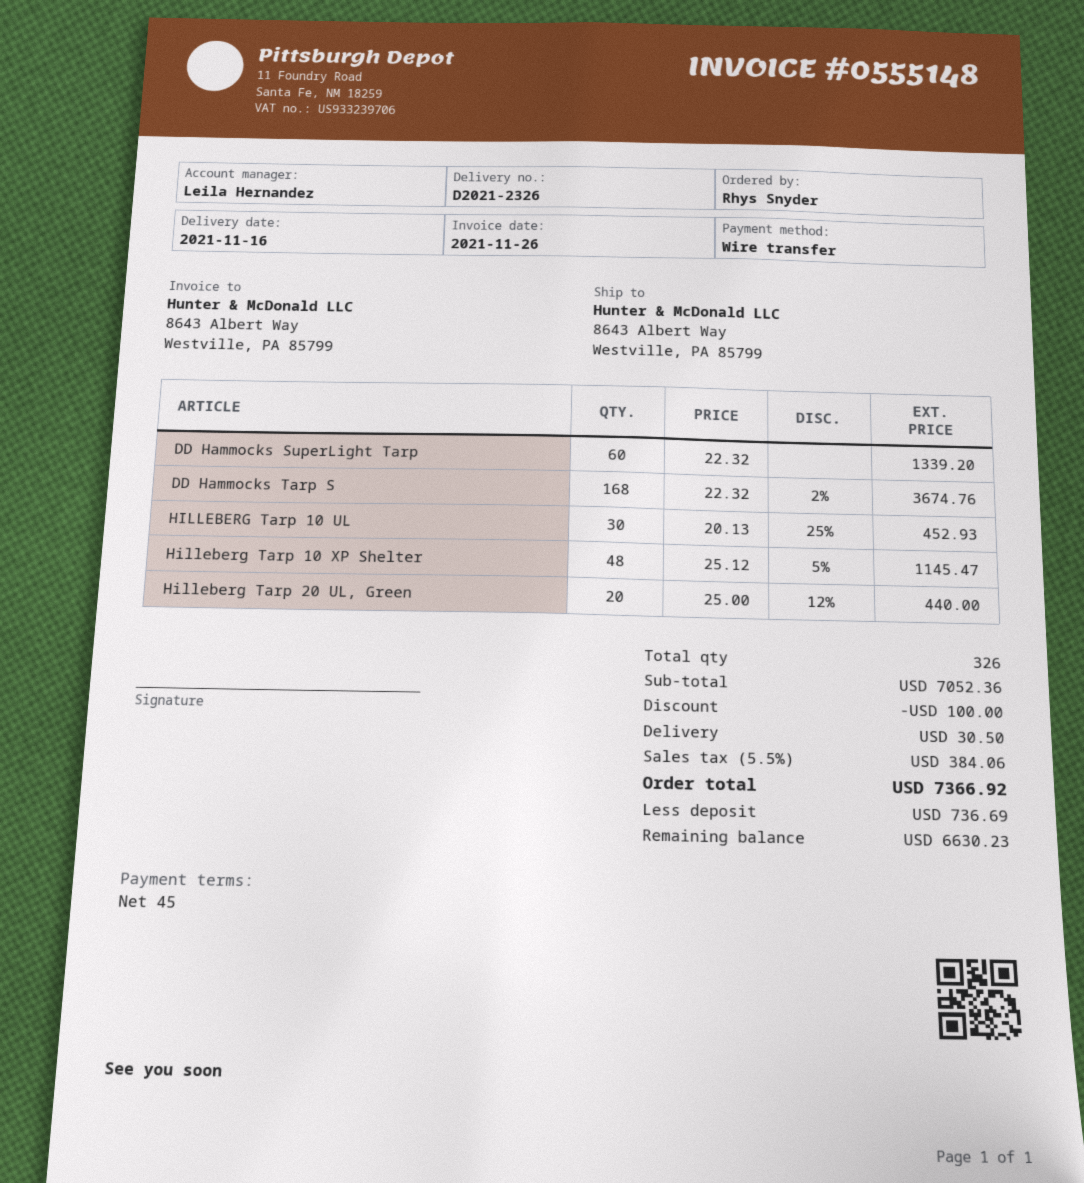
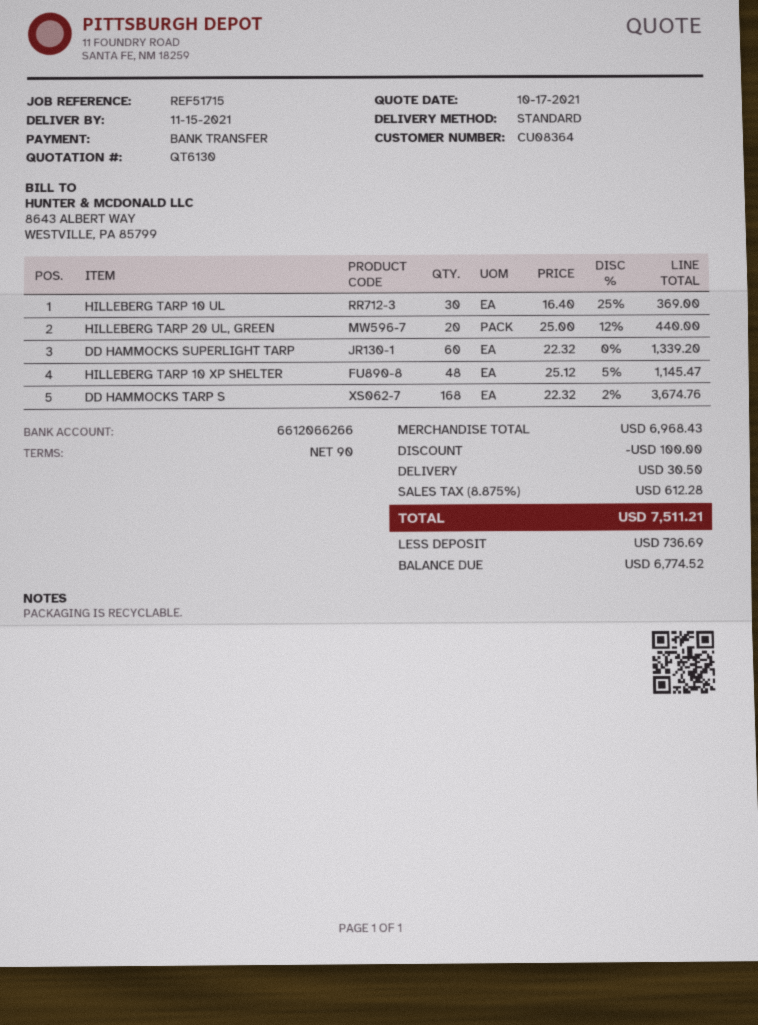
delivery date: 2021-11-16 -> 2021-11-15
payment terms: 45 days -> 90 days
HILLEBERG Tarp 10 UL: 30 x 20.13 - 25% = 452.93 -> 30 x 16.40 - 25% = 369.00
subtotal: 7052.36 -> 6968.43
tax: 5.5% = 384.06 -> 8.875% = 612.28
total: 7366.92 -> 7511.21
balance: 6630.23 -> 6774.52

